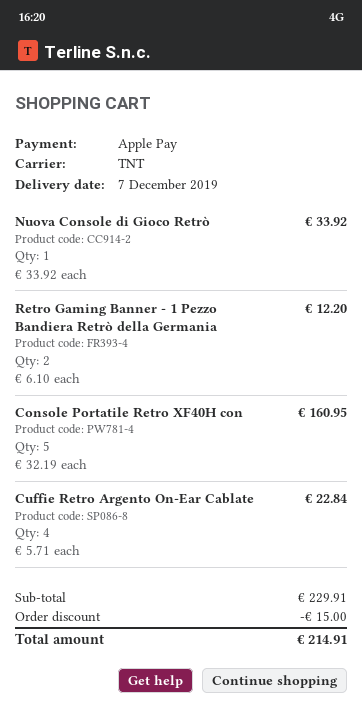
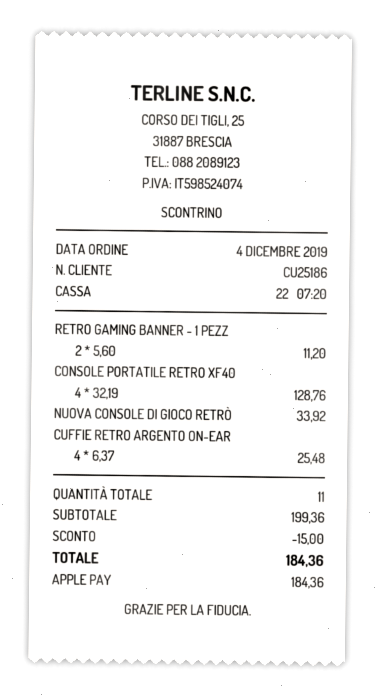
Retro Gaming Banner - 1 Pezzo Bandiera Retrò della Germania: 2 x 6.10 = 12.20 -> 2 x 5.60 = 11.20
Console Portatile Retro XF40H con: 5 x 32.19 = 160.95 -> 4 x 32.19 = 128.76
Cuffie Retro Argento On-Ear Cablate: 4 x 5.71 = 22.84 -> 4 x 6.37 = 25.48
subtotal: 229.91 -> 199.36
total: 214.91 -> 184.36

